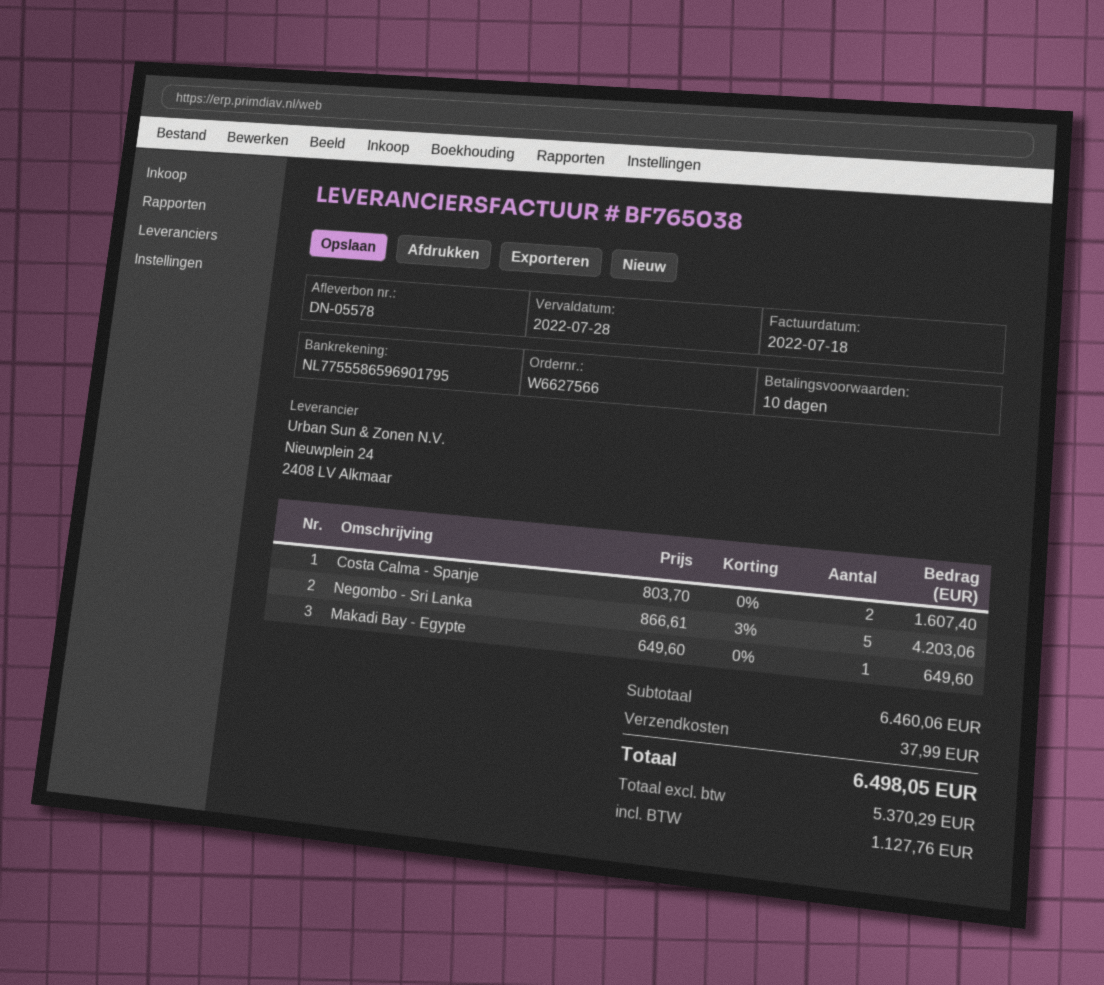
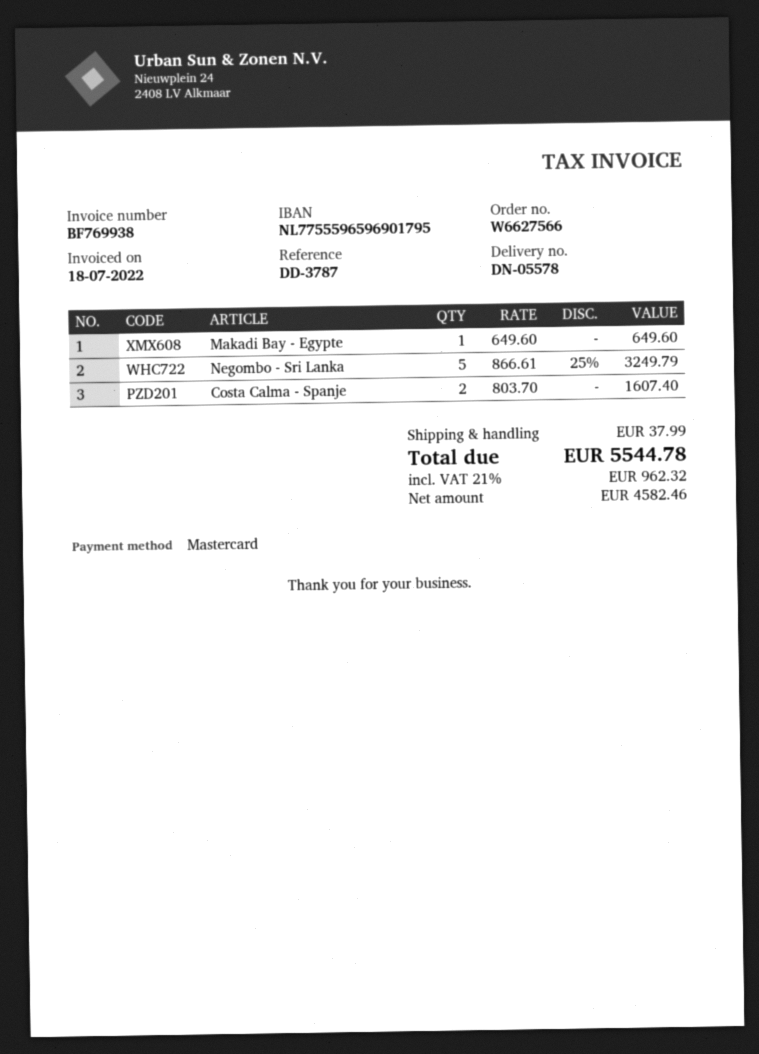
invoice number: BF765038 -> BF769938
bank account: NL7755586596901795 -> NL7755596596901795
Negombo - Sri Lanka: 5 x 866.61 - 3% = 4203.06 -> 5 x 866.61 - 25% = 3249.79
net: 5370.29 -> 4582.46
tax: 1127.76 -> 962.32
total: 6498.05 -> 5544.78

